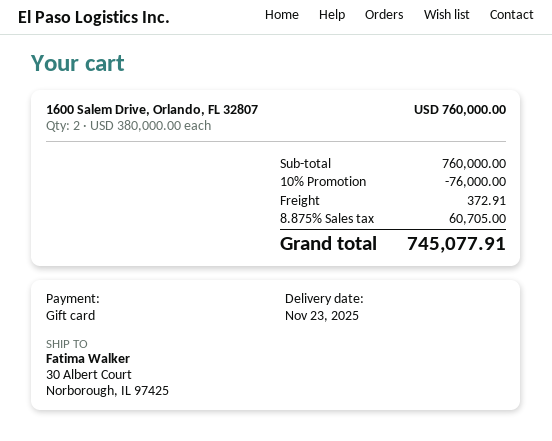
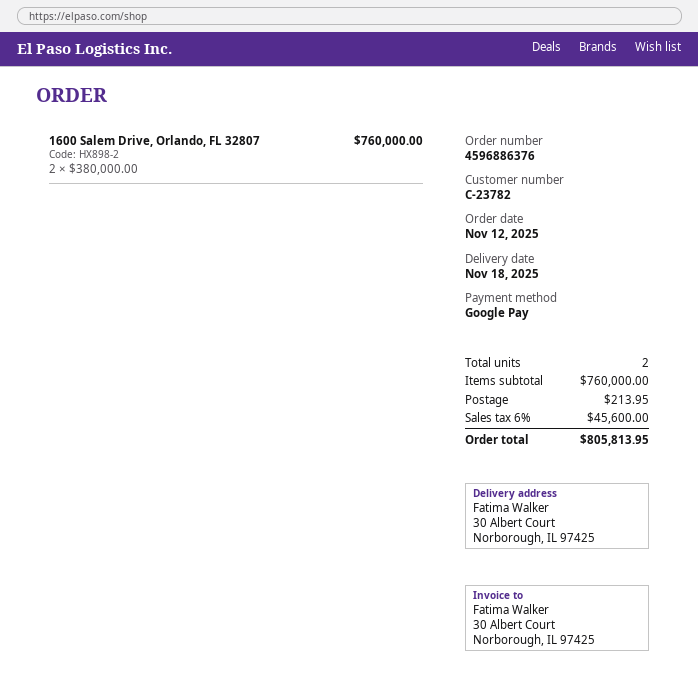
delivery date: 2025-11-23 -> 2025-11-18
payment method: gift card -> Google Pay
discount: 10% = 76000.00 -> none
shipping: 372.91 -> 213.95
tax: 8.875% = 60705.00 -> 6% = 45600.00
total: 745077.91 -> 805813.95

